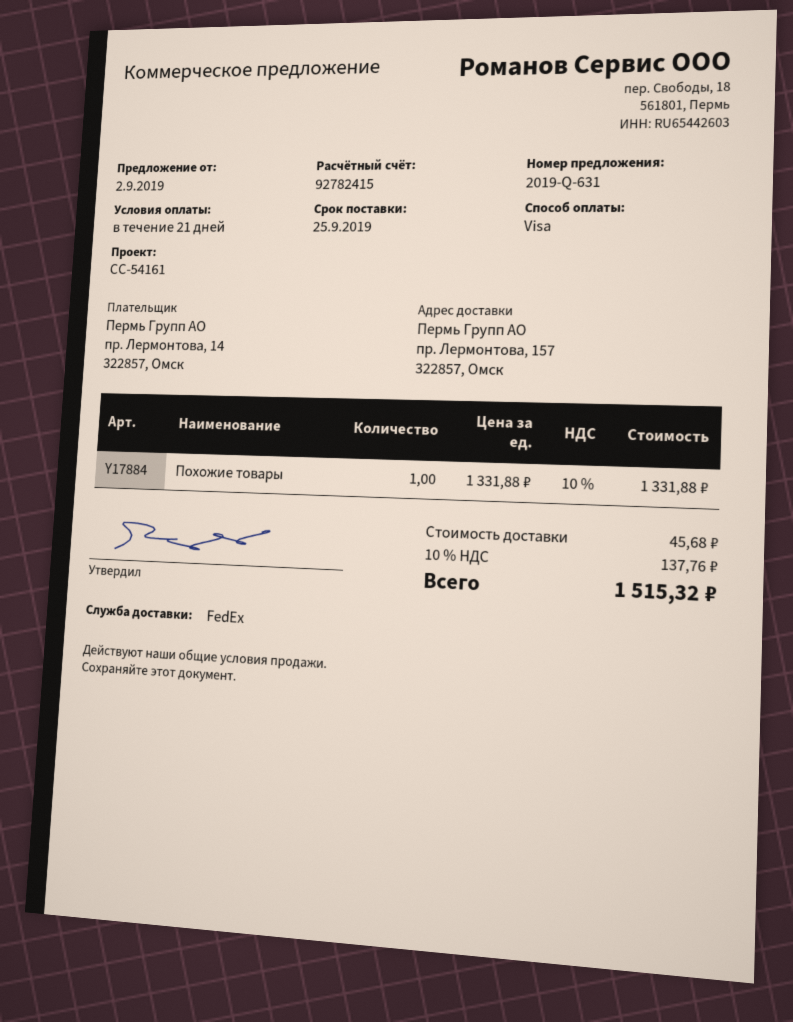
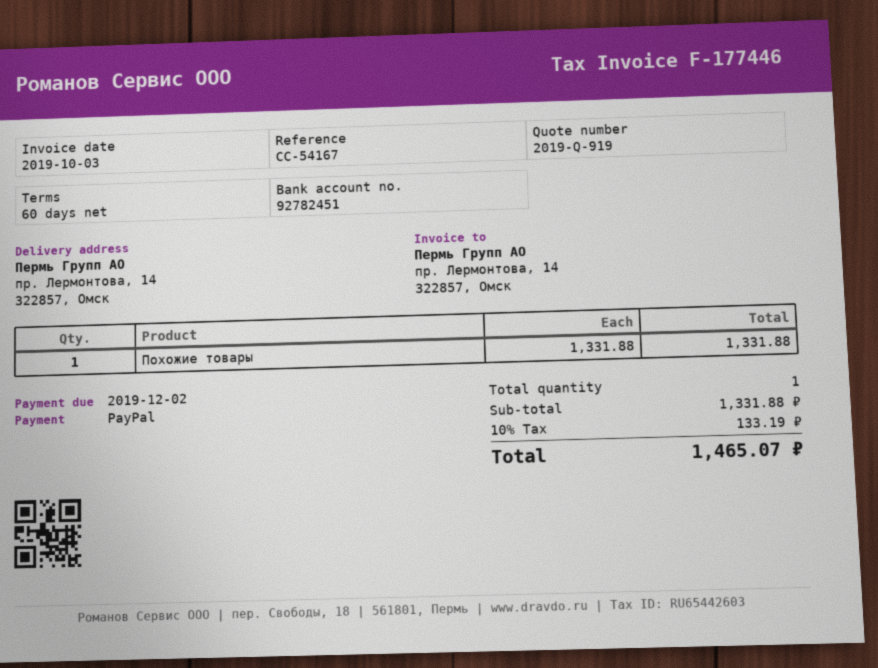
quote number: 2019-Q-631 -> 2019-Q-919
payment terms: 21 days -> 60 days
reference: CC-54161 -> CC-54167
payment method: Visa -> PayPal
bank account: 92782415 -> 92782451
ship to: пр. Лермонтова, 157, 322857, Омск -> пр. Лермонтова, 14, 322857, Омск
shipping: 45.68 -> none
tax: 10% = 137.76 -> 10% = 133.19
total: 1515.32 -> 1465.07

